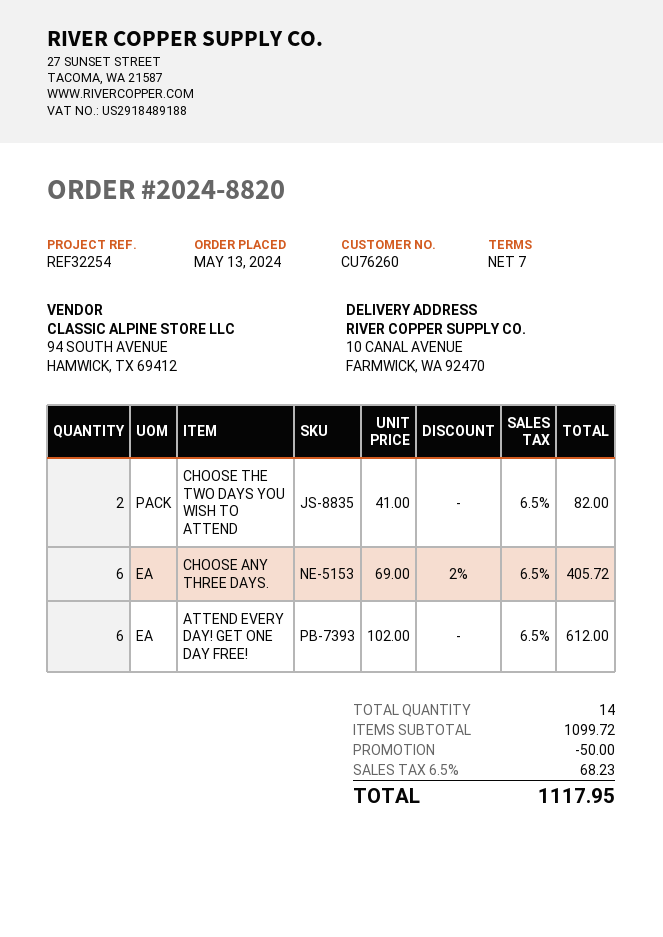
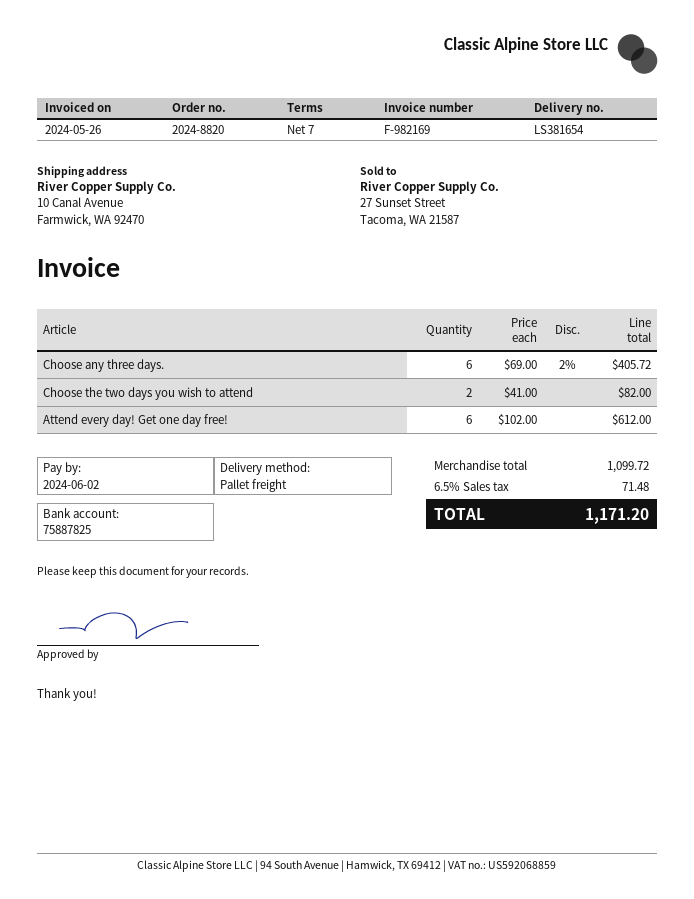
discount: 50.00 -> none
tax: 6.5% = 68.23 -> 6.5% = 71.48
total: 1117.95 -> 1171.20

